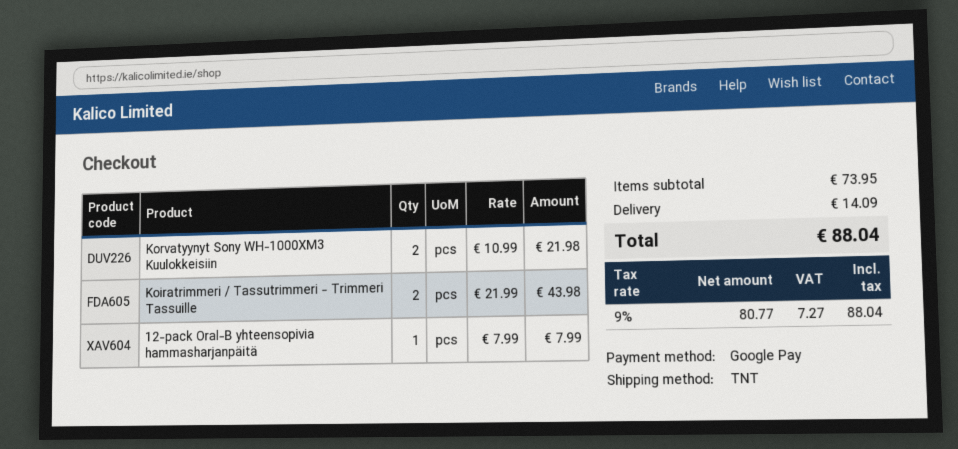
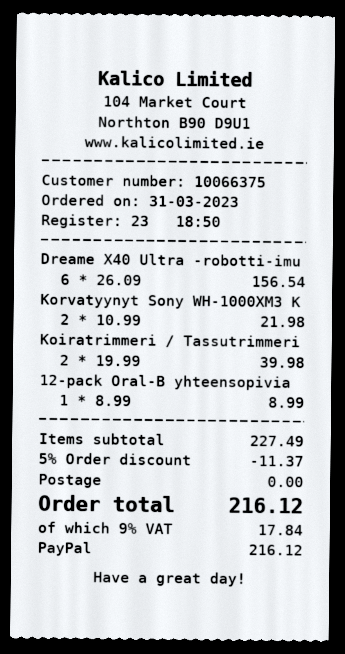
payment method: Google Pay -> PayPal
Koiratrimmeri / Tassutrimmeri - Trimmeri Tassuille: 2 x 21.99 = 43.98 -> 2 x 19.99 = 39.98
12-pack Oral-B yhteensopivia hammasharjanpäitä: 1 x 7.99 = 7.99 -> 1 x 8.99 = 8.99
Dreame X40 Ultra -robotti-imu: none -> 6 x 26.09 = 156.54
subtotal: 73.95 -> 227.49
discount: none -> 5% = 11.37
shipping: 14.09 -> 0.00
tax: 9% = 7.27 -> 9% = 17.84
total: 88.04 -> 216.12

